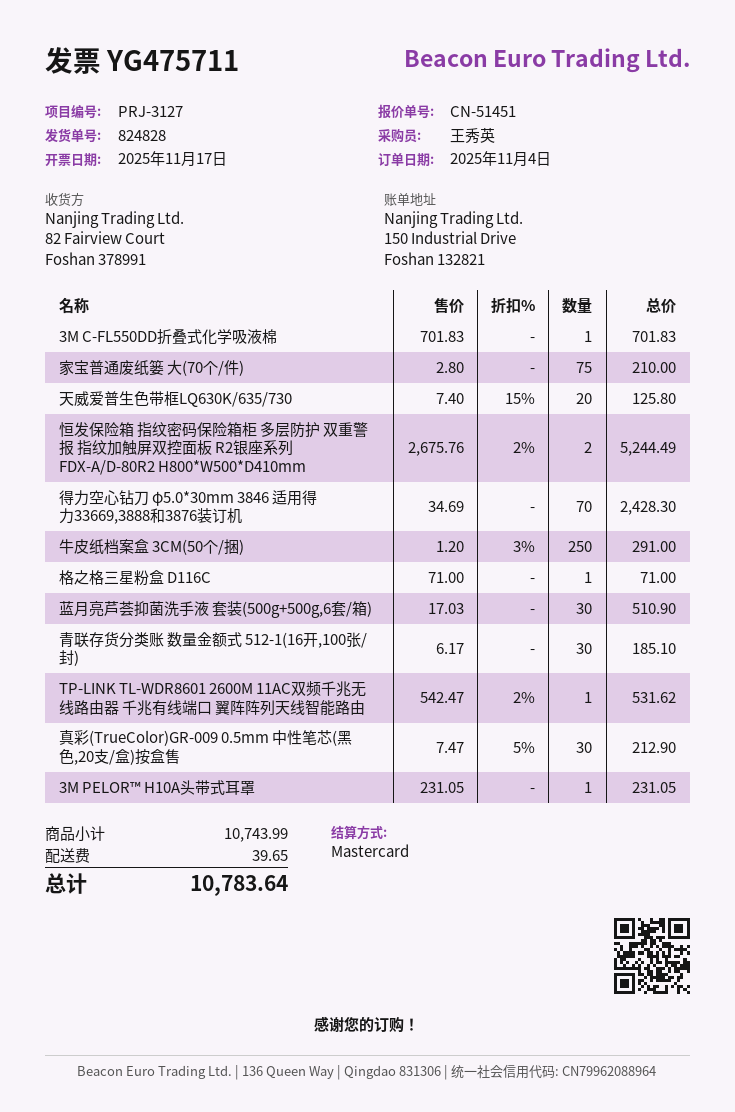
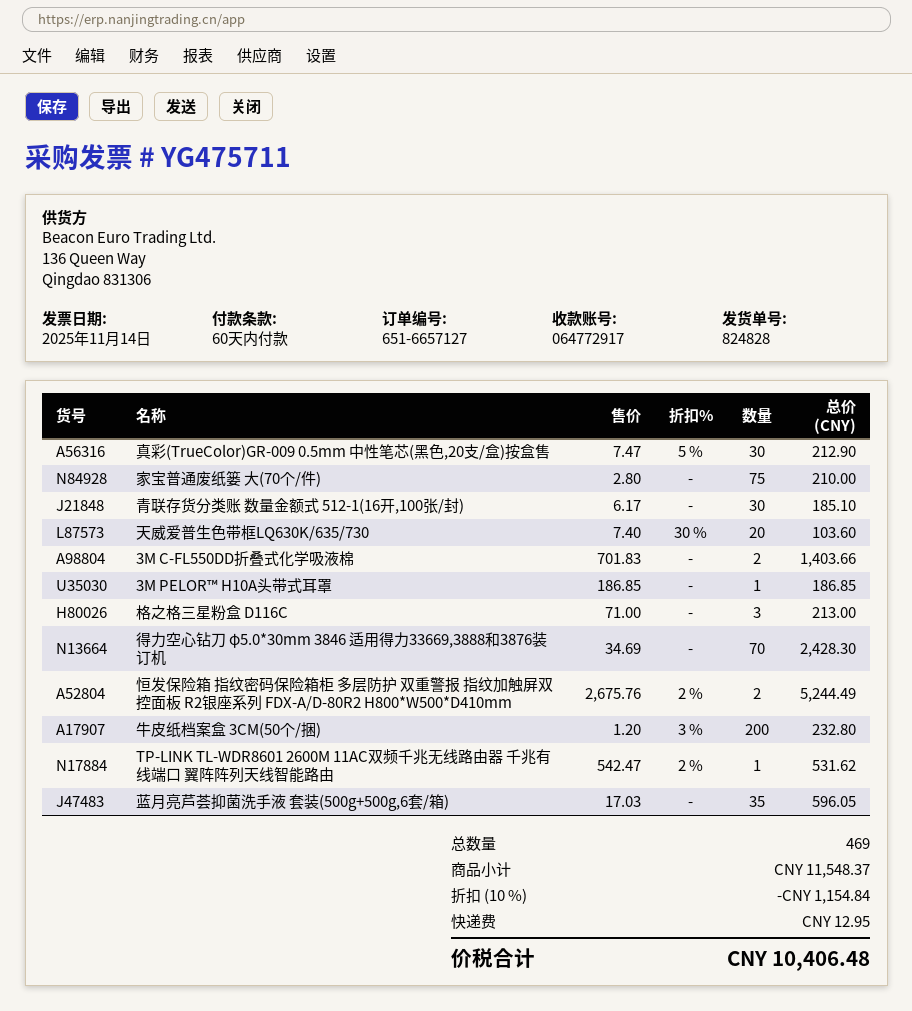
invoice date: 2025-11-17 -> 2025-11-14
3M C-FL550DD折叠式化学吸液棉: 1 x 701.83 = 701.83 -> 2 x 701.83 = 1403.66
天威爱普生色带框LQ630K/635/730: 20 x 7.40 - 15% = 125.80 -> 20 x 7.40 - 30% = 103.60
牛皮纸档案盒 3CM(50个/捆): 250 x 1.20 - 3% = 291.00 -> 200 x 1.20 - 3% = 232.80
格之格三星粉盒 D116C: 1 x 71.00 = 71.00 -> 3 x 71.00 = 213.00
蓝月亮芦荟抑菌洗手液 套装(500g+500g,6套/箱): 30 x 17.03 = 510.90 -> 35 x 17.03 = 596.05
3M PELOR™ H10A头带式耳罩: 1 x 231.05 = 231.05 -> 1 x 186.85 = 186.85
subtotal: 10743.99 -> 11548.37
discount: none -> 10% = 1154.84
shipping: 39.65 -> 12.95
total: 10783.64 -> 10406.48

